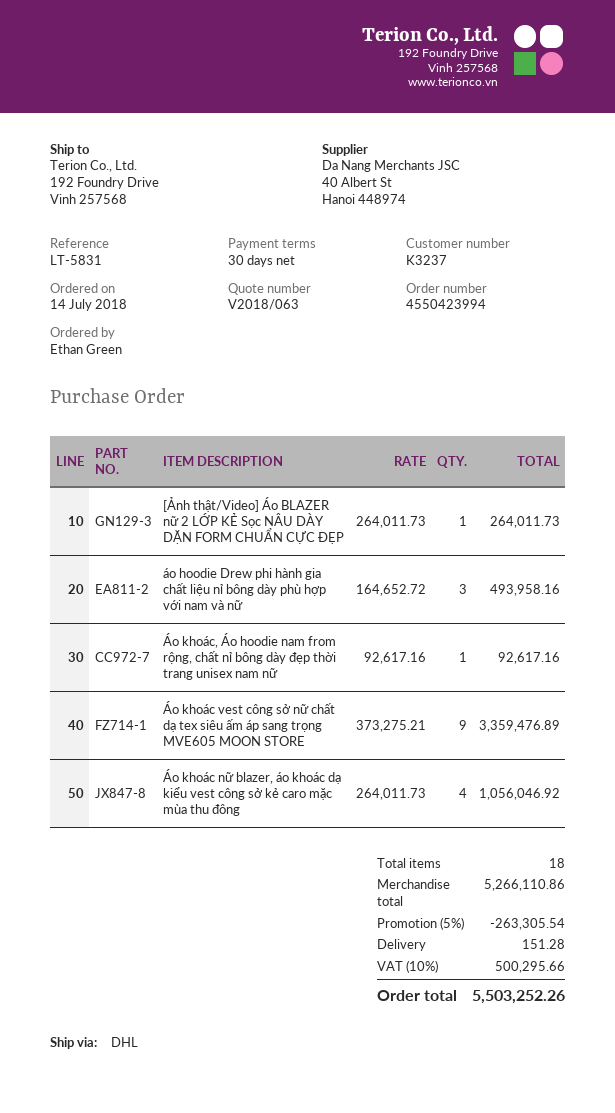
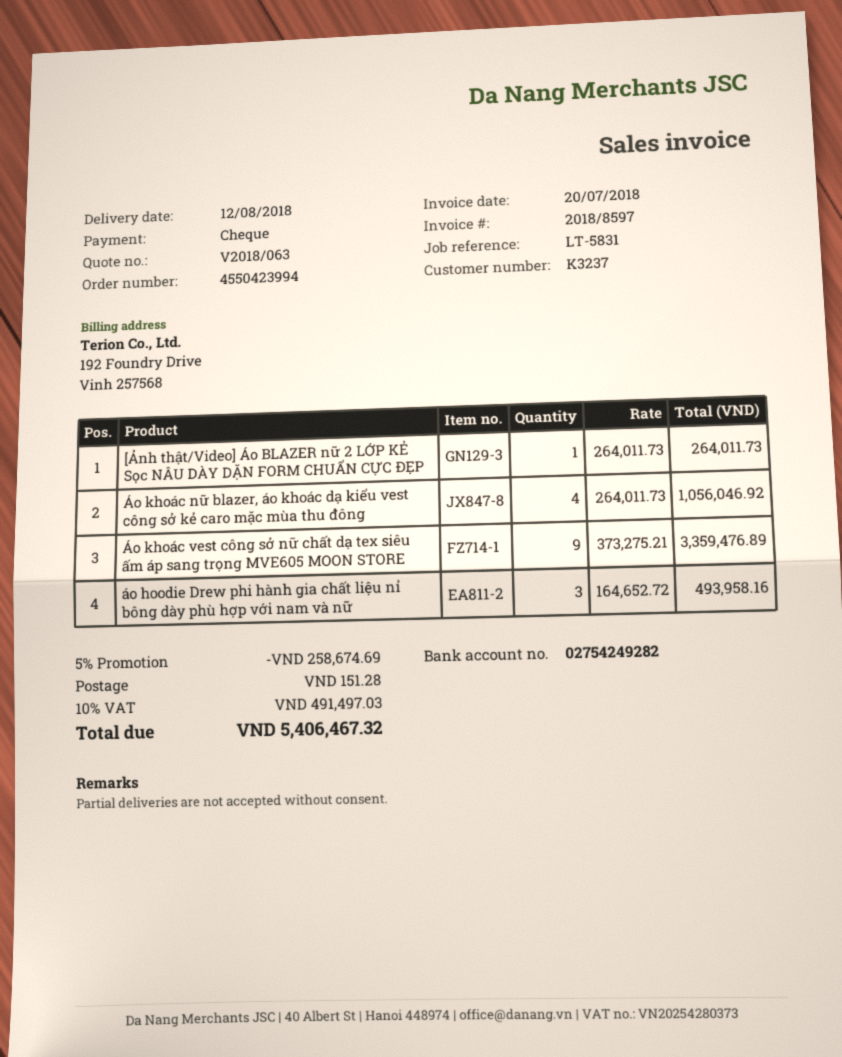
Áo khoác, Áo hoodie nam from rộng, chất nỉ bông dày đẹp thời trang unisex nam nữ: 1 x 92617.16 = 92617.16 -> none
discount: 5% = 263305.54 -> 5% = 258674.69
tax: 10% = 500295.66 -> 10% = 491497.03
total: 5503252.26 -> 5406467.32

